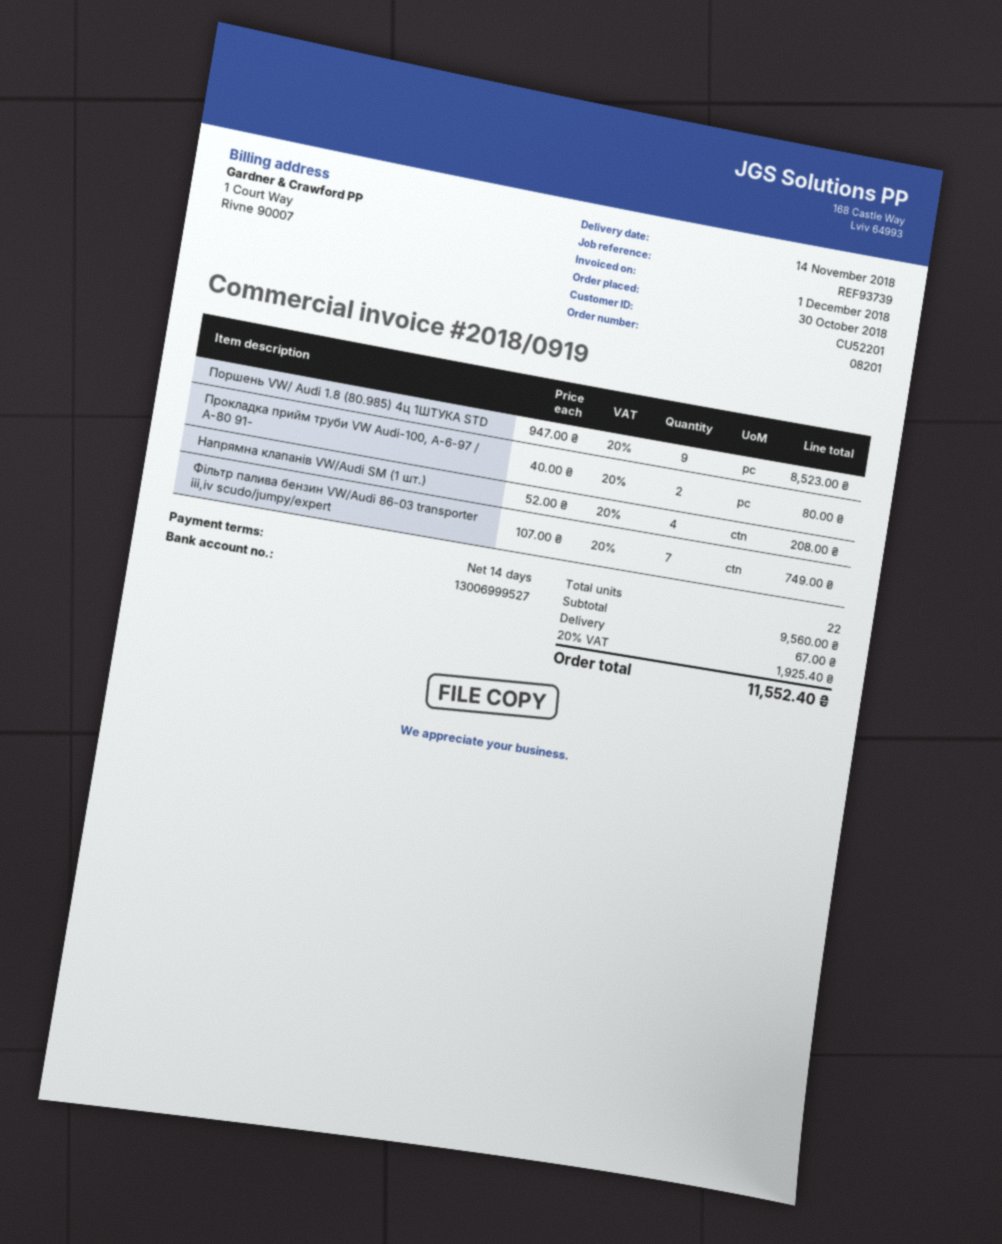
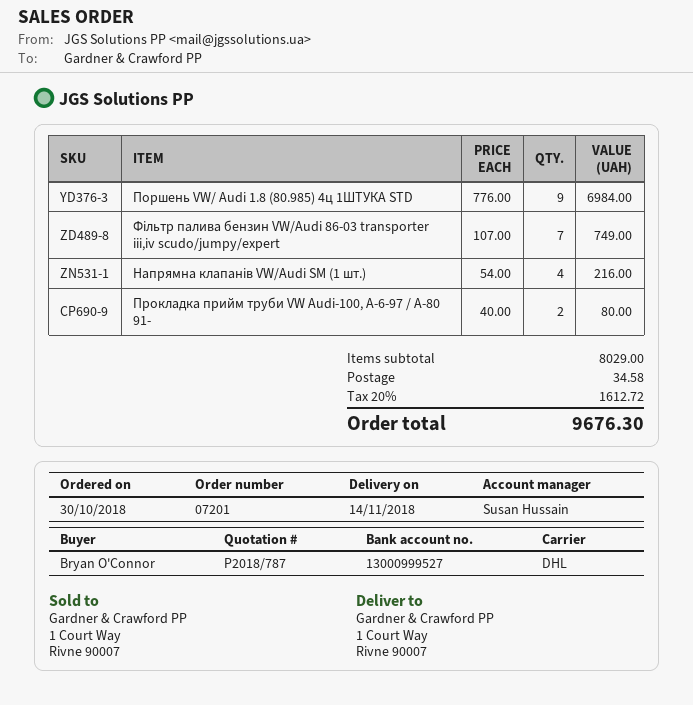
order number: 08201 -> 07201
bank account: 13006999527 -> 13000999527
Поршень VW/ Audi 1.8 (80.985) 4ц 1ШТУКА STD: 9 x 947.00 = 8523.00 -> 9 x 776.00 = 6984.00
Напрямна клапанів VW/Audi SM (1 шт.): 4 x 52.00 = 208.00 -> 4 x 54.00 = 216.00
subtotal: 9560.00 -> 8029.00
shipping: 67.00 -> 34.58
tax: 20% = 1925.40 -> 20% = 1612.72
total: 11552.40 -> 9676.30

